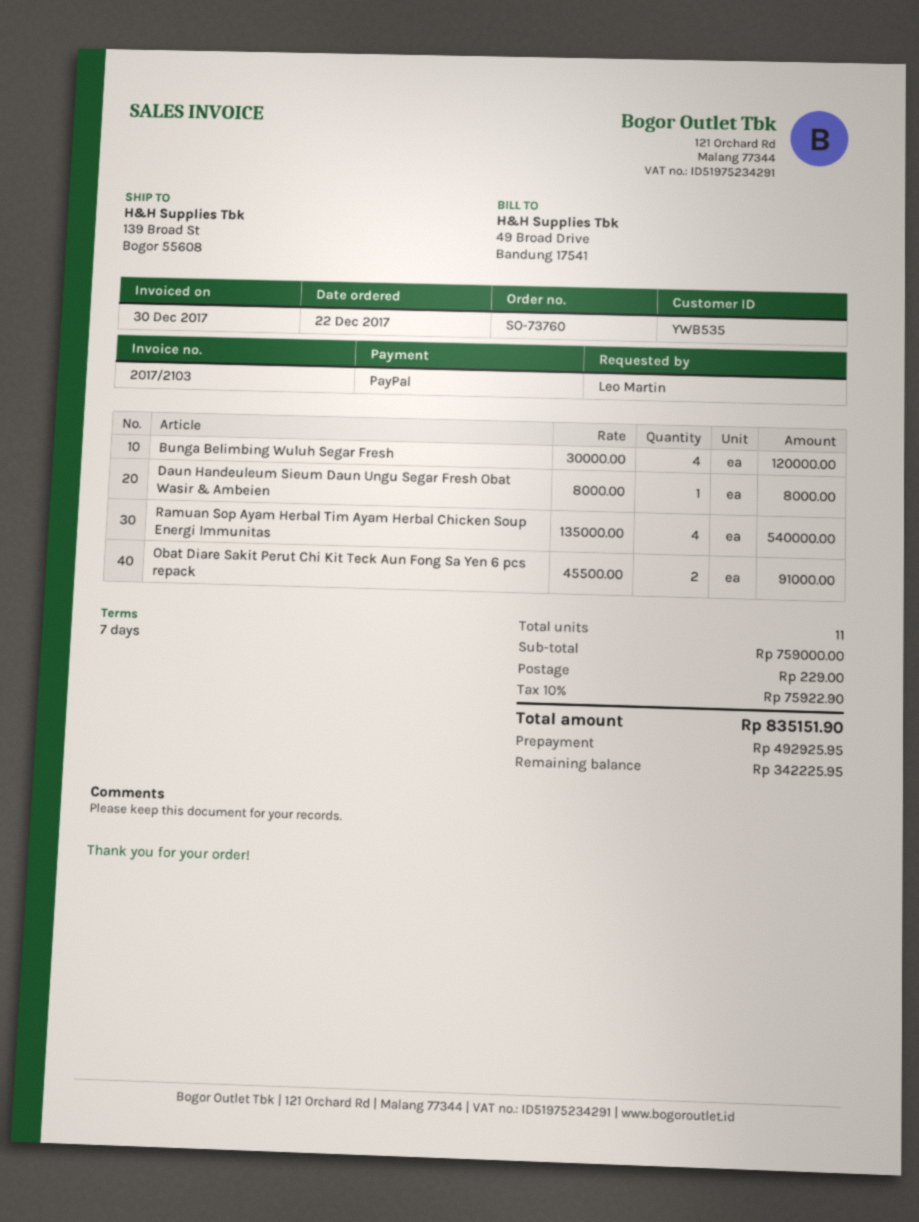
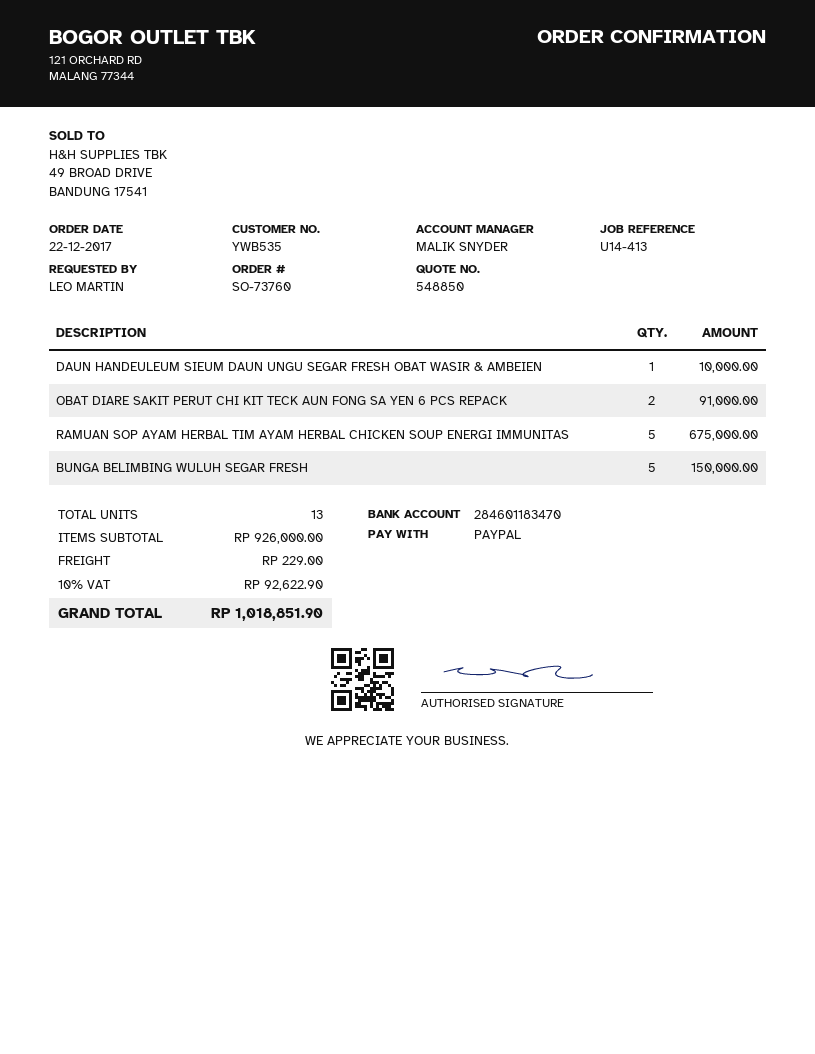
Bunga Belimbing Wuluh Segar Fresh: 4 for 120000.00 -> 5 for 150000.00
Daun Handeuleum Sieum Daun Ungu Segar Fresh Obat Wasir & Ambeien: 1 for 8000.00 -> 1 for 10000.00
Ramuan Sop Ayam Herbal Tim Ayam Herbal Chicken Soup Energi Immunitas: 4 for 540000.00 -> 5 for 675000.00
total quantity: 11 -> 13
subtotal: 759000.00 -> 926000.00
tax: 10% = 75922.90 -> 10% = 92622.90
total: 835151.90 -> 1018851.90

